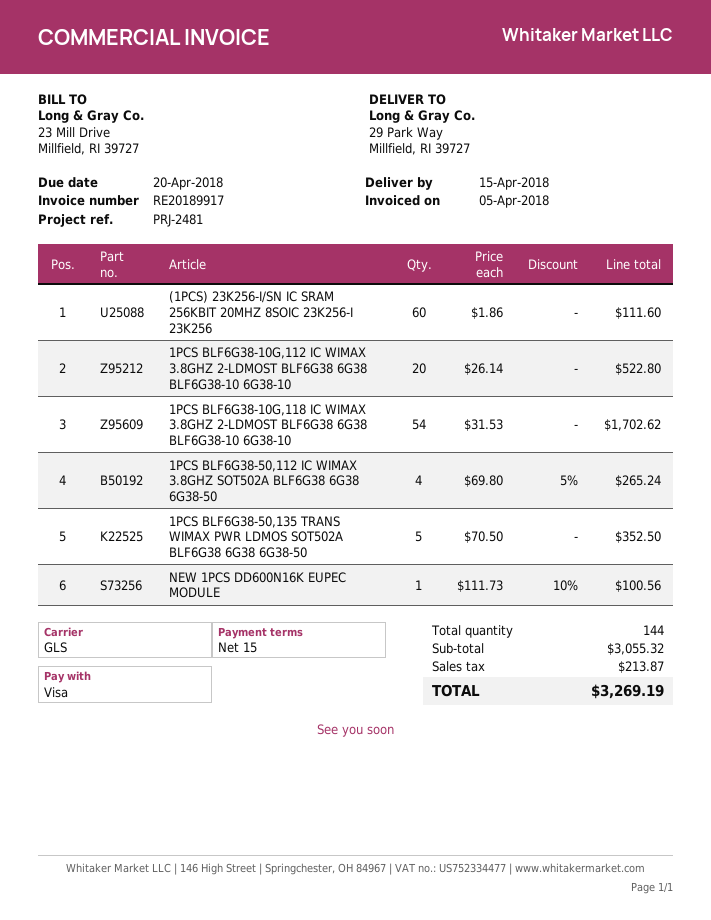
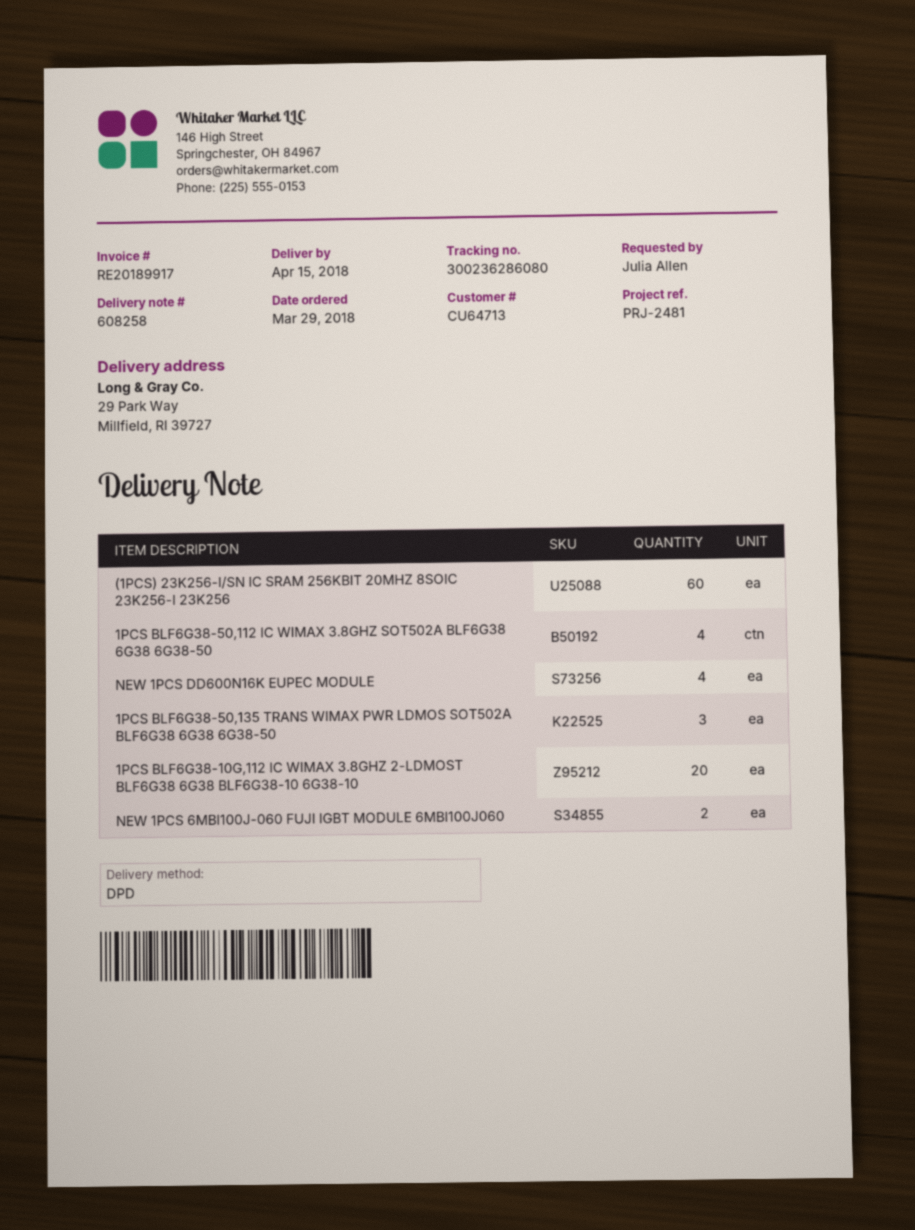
shipping method: GLS -> DPD
1PCS BLF6G38-10G,118 IC WIMAX 3.8GHZ 2-LDMOST BLF6G38 6G38 BLF6G38-10 6G38-10: 54 -> none
1PCS BLF6G38-50,135 TRANS WIMAX PWR LDMOS SOT502A BLF6G38 6G38 6G38-50: 5 -> 3
NEW 1PCS DD600N16K EUPEC MODULE: 1 -> 4
NEW 1PCS 6MBI100J-060 FUJI IGBT MODULE 6MBI100J060: none -> 2

